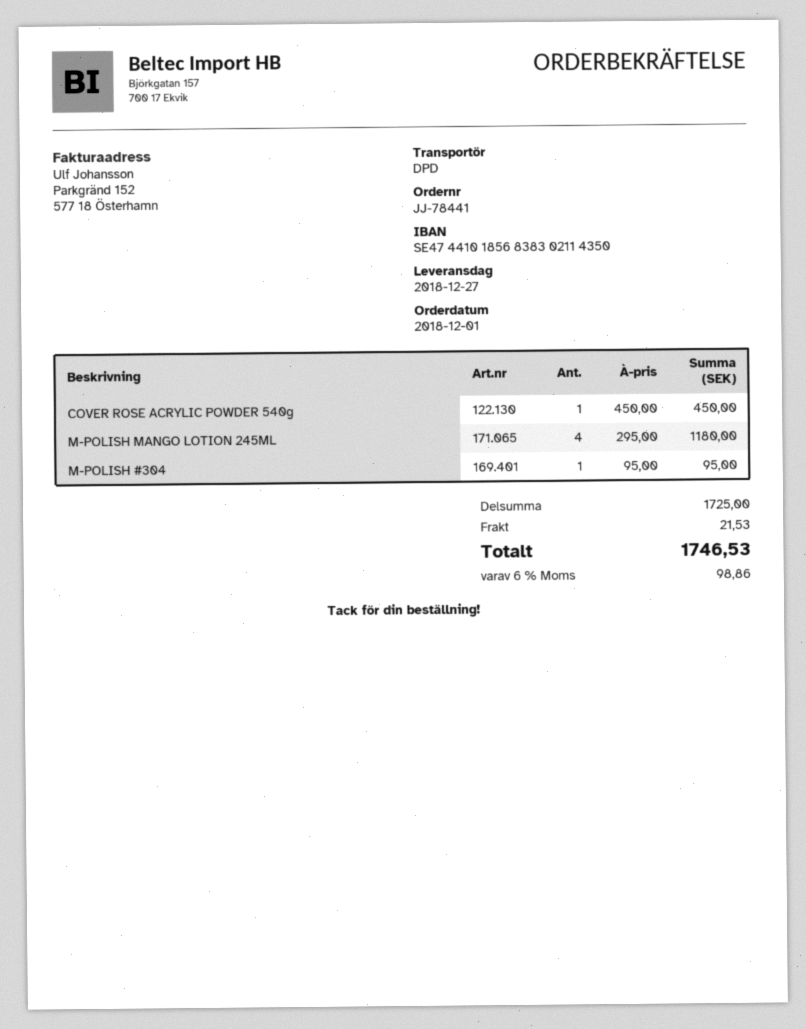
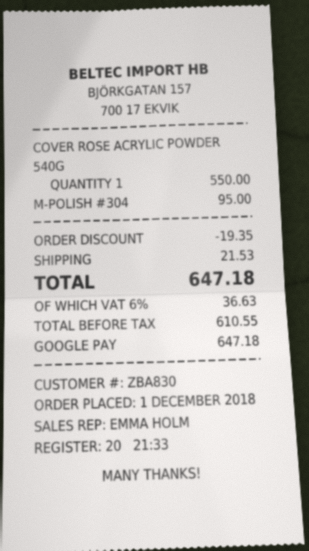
COVER ROSE ACRYLIC POWDER 540g: 1 for 450.00 -> 1 for 550.00
M-POLISH MANGO LOTION 245ML: 4 for 1180.00 -> none
discount: none -> 19.35
tax: 6% = 98.86 -> 6% = 36.63
total: 1746.53 -> 647.18

